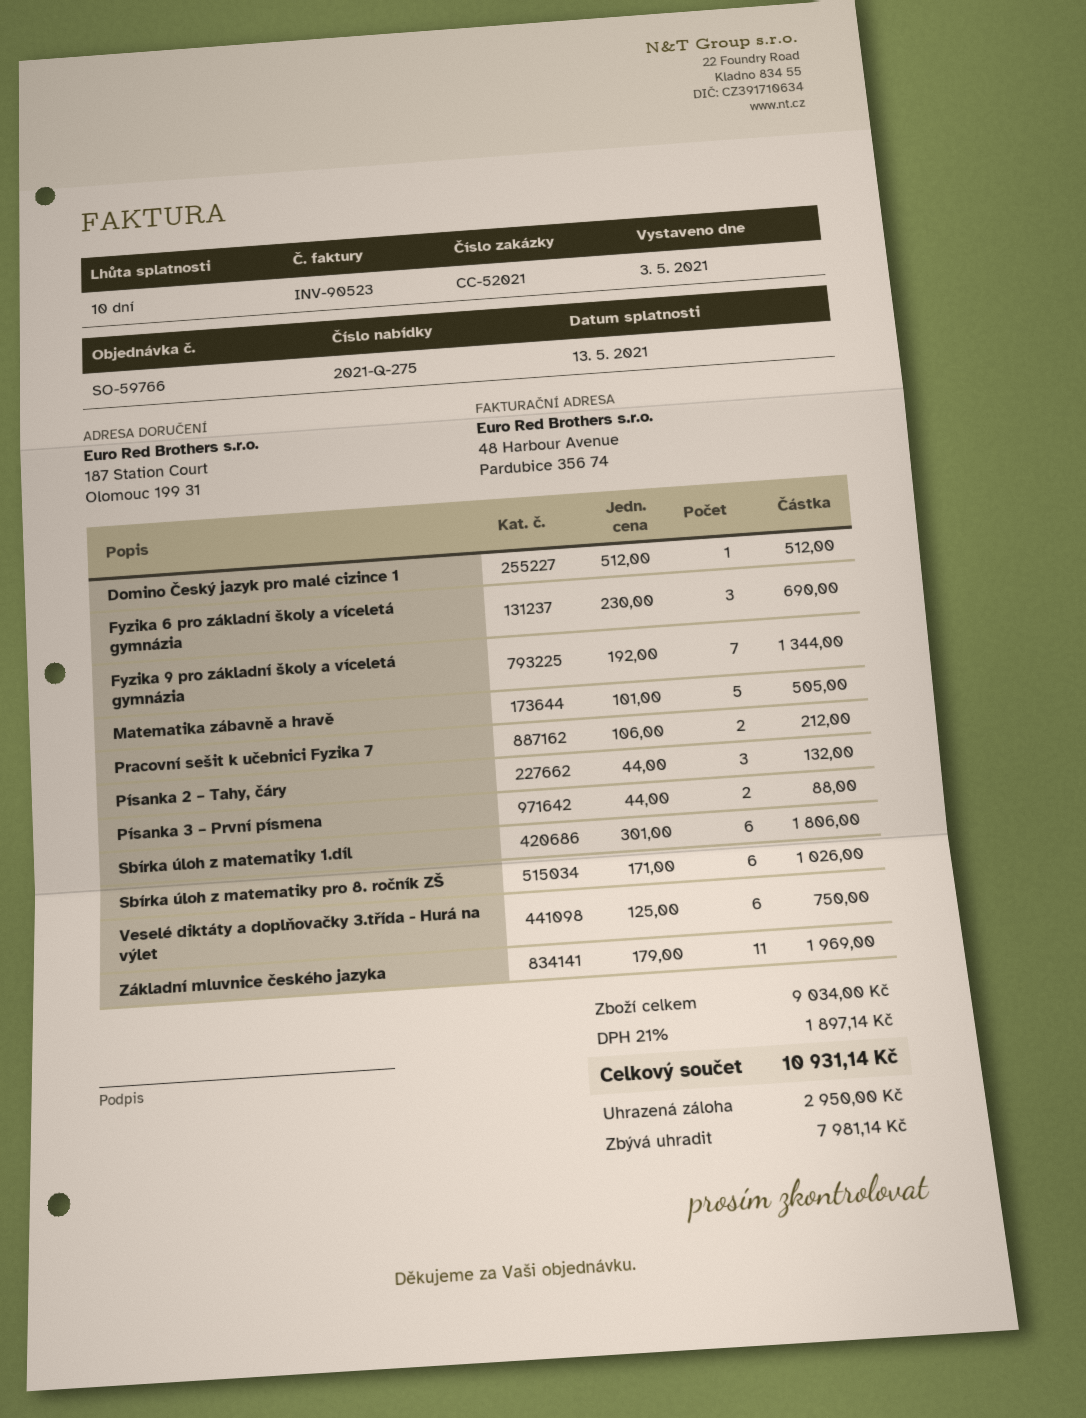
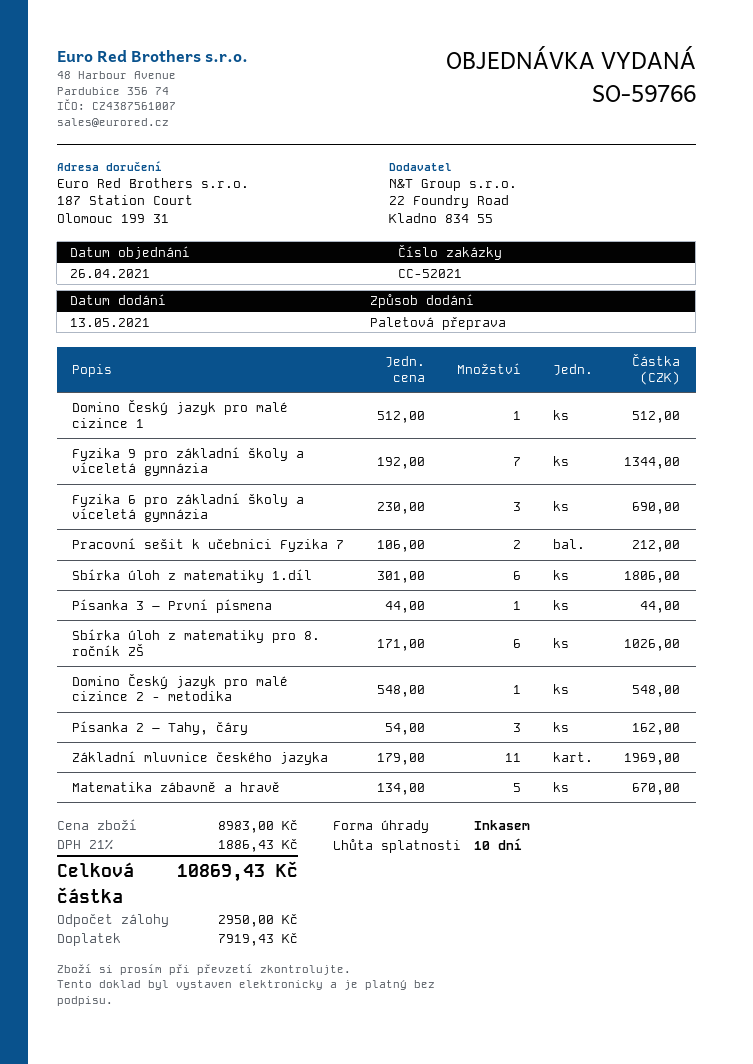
Matematika zábavně a hravě: 5 x 101.00 = 505.00 -> 5 x 134.00 = 670.00
Písanka 2 – Tahy, čáry: 3 x 44.00 = 132.00 -> 3 x 54.00 = 162.00
Písanka 3 – První písmena: 2 x 44.00 = 88.00 -> 1 x 44.00 = 44.00
Veselé diktáty a doplňovačky 3.třída - Hurá na výlet: 6 x 125.00 = 750.00 -> none
Domino Český jazyk pro malé cizince 2 - metodika: none -> 1 x 548.00 = 548.00
subtotal: 9034.00 -> 8983.00
tax: 21% = 1897.14 -> 21% = 1886.43
total: 10931.14 -> 10869.43
balance: 7981.14 -> 7919.43

